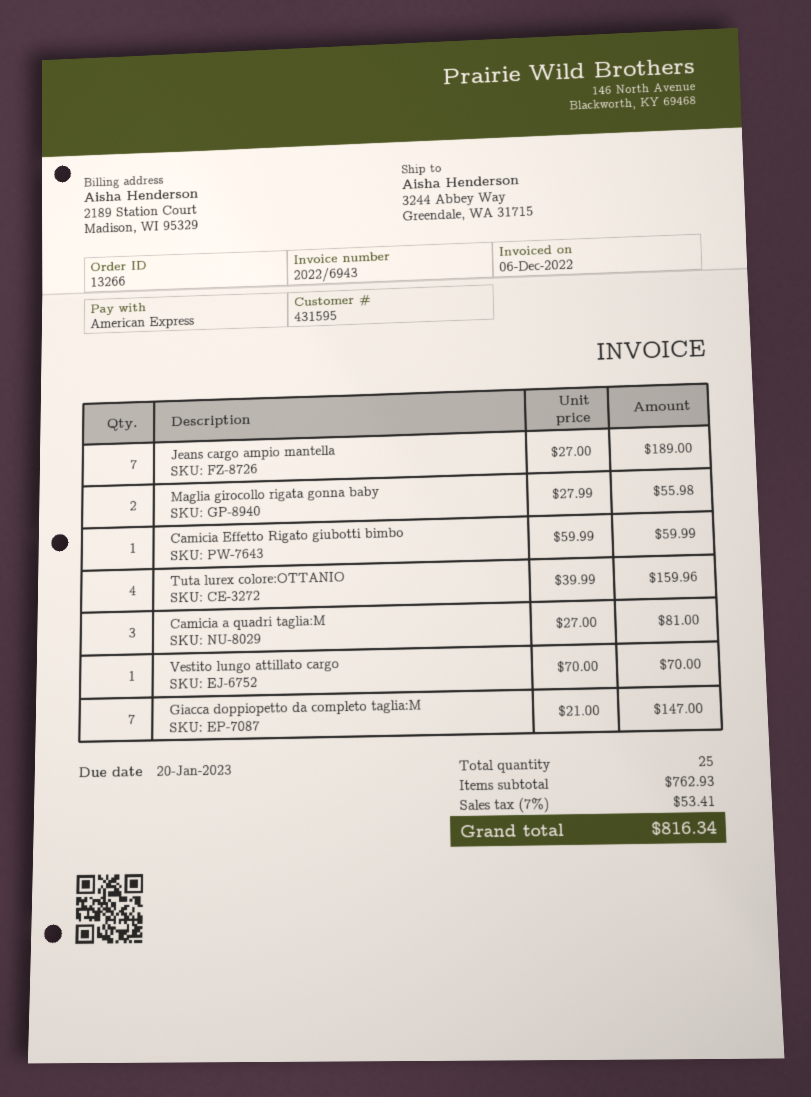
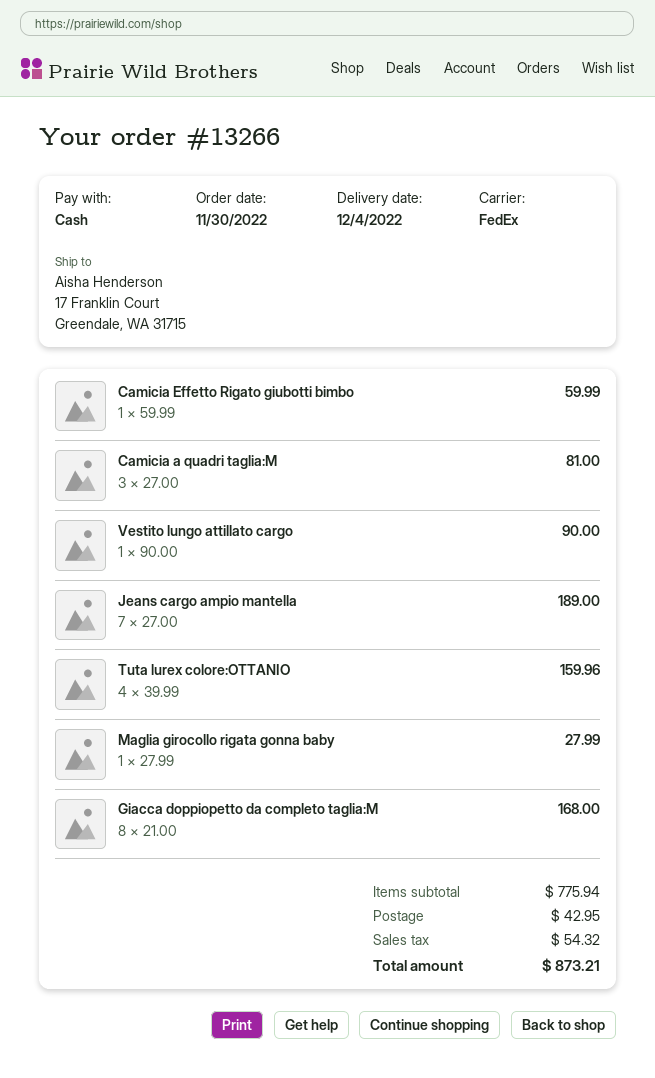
payment method: American Express -> cash
ship to: 3244 Abbey Way, Greendale, WA 31715 -> 17 Franklin Court, Greendale, WA 31715
Maglia girocollo rigata gonna baby: 2 x 27.99 = 55.98 -> 1 x 27.99 = 27.99
Vestito lungo attillato cargo: 1 x 70.00 = 70.00 -> 1 x 90.00 = 90.00
Giacca doppiopetto da completo taglia:M: 7 x 21.00 = 147.00 -> 8 x 21.00 = 168.00
subtotal: 762.93 -> 775.94
shipping: none -> 42.95
tax: 53.41 -> 54.32
total: 816.34 -> 873.21

